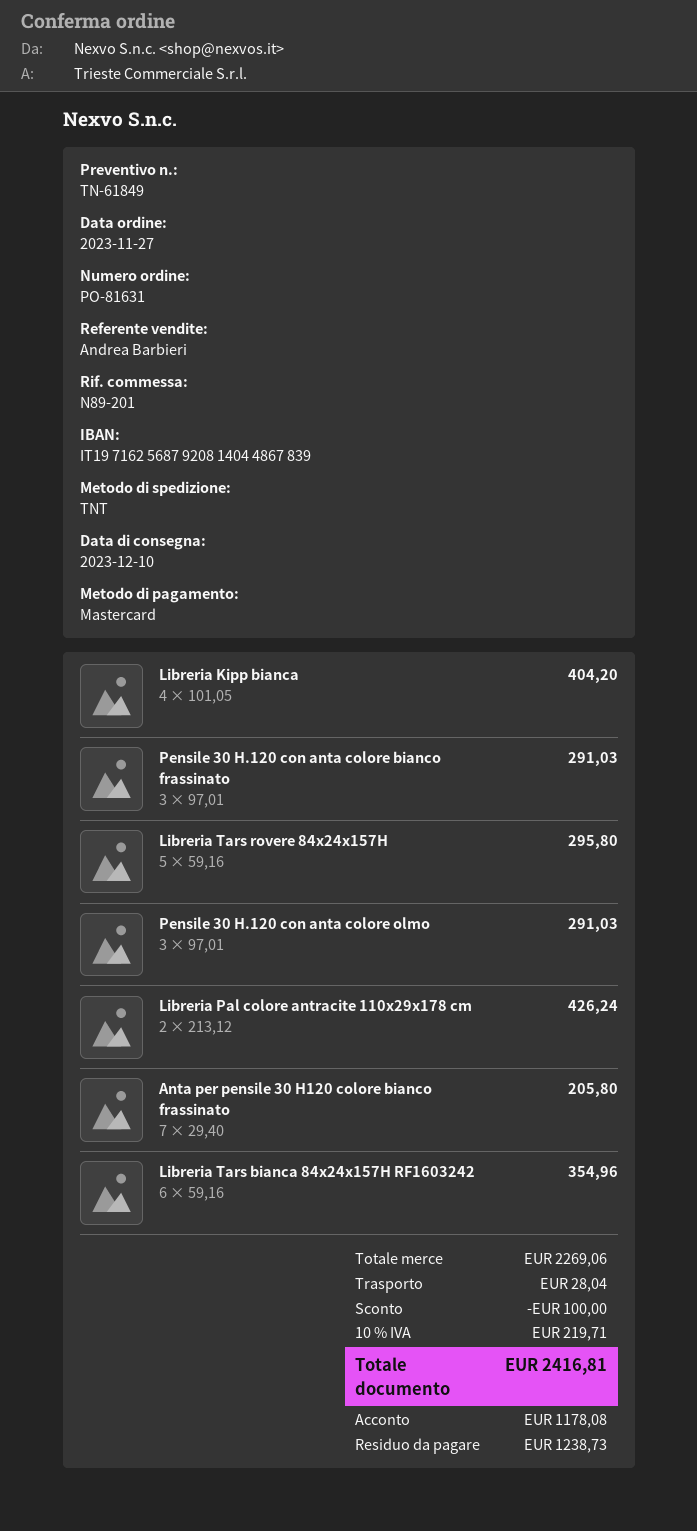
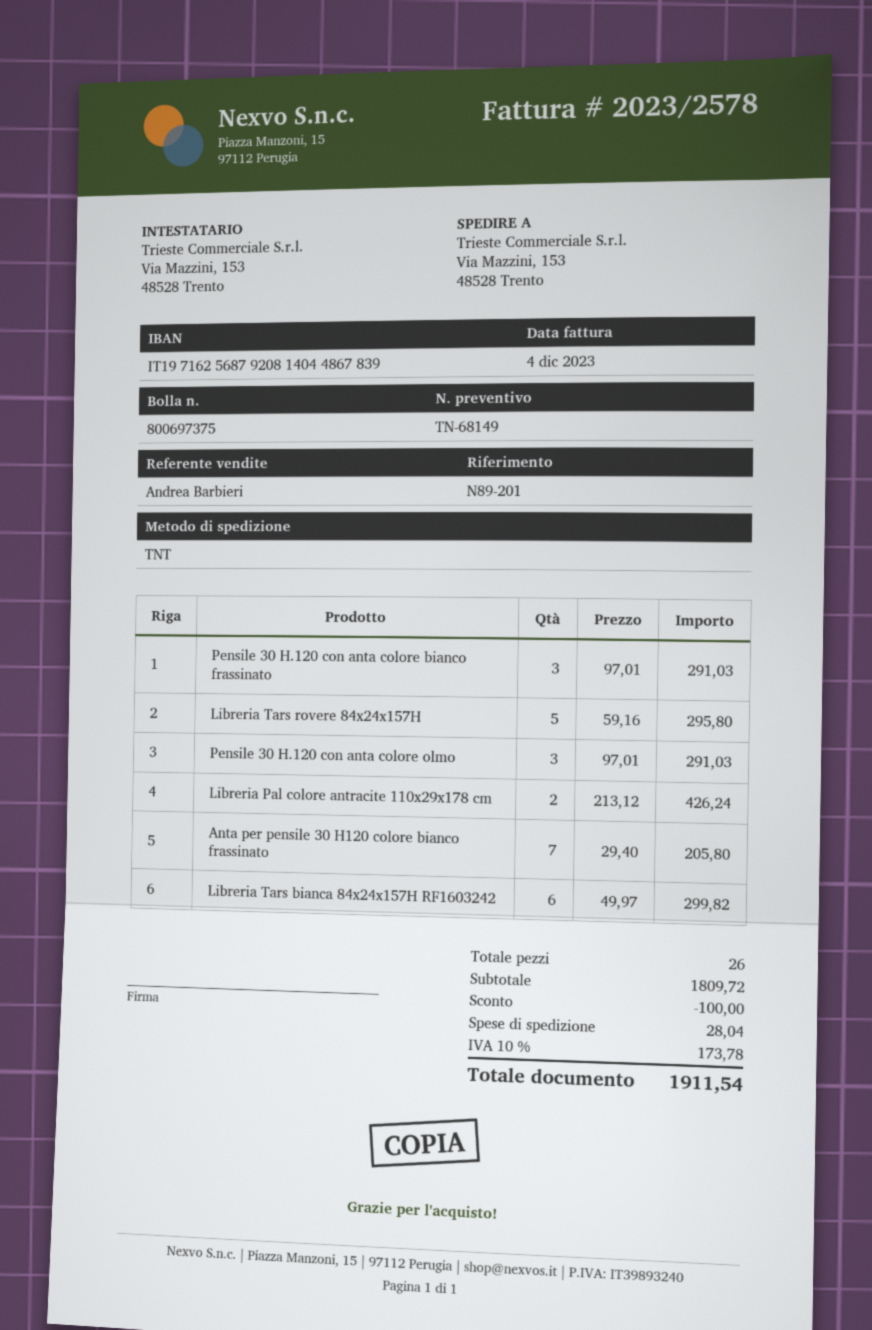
quote number: TN-61849 -> TN-68149
Libreria Kipp bianca: 4 x 101.05 = 404.20 -> none
Libreria Tars bianca 84x24x157H RF1603242: 6 x 59.16 = 354.96 -> 6 x 49.97 = 299.82
subtotal: 2269.06 -> 1809.72
tax: 10% = 219.71 -> 10% = 173.78
total: 2416.81 -> 1911.54

